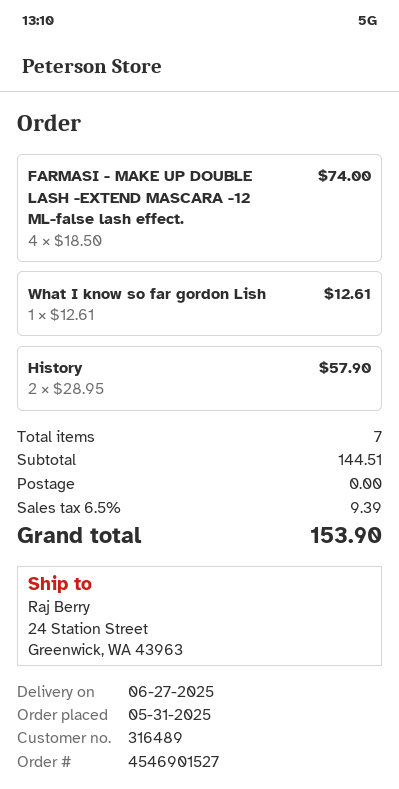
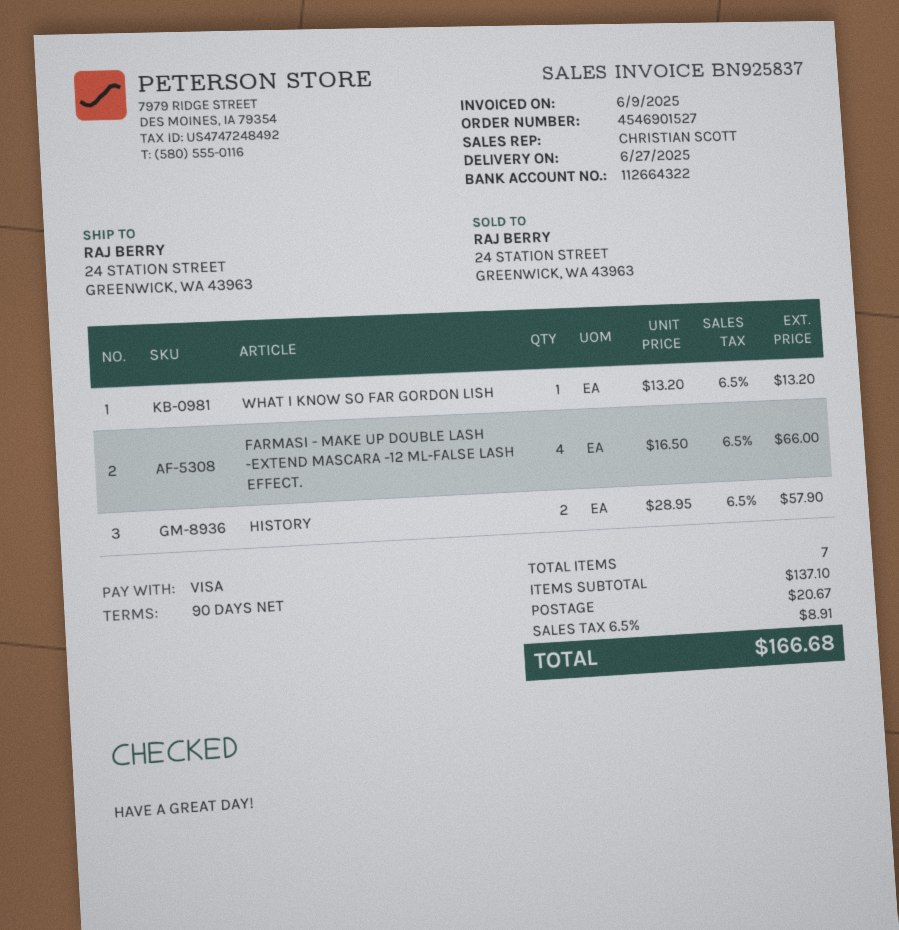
FARMASI - MAKE UP DOUBLE LASH -EXTEND MASCARA -12 ML-false lash effect.: 4 x 18.50 = 74.00 -> 4 x 16.50 = 66.00
What I know so far gordon Lish: 1 x 12.61 = 12.61 -> 1 x 13.20 = 13.20
subtotal: 144.51 -> 137.10
shipping: 0.00 -> 20.67
tax: 6.5% = 9.39 -> 6.5% = 8.91
total: 153.90 -> 166.68

